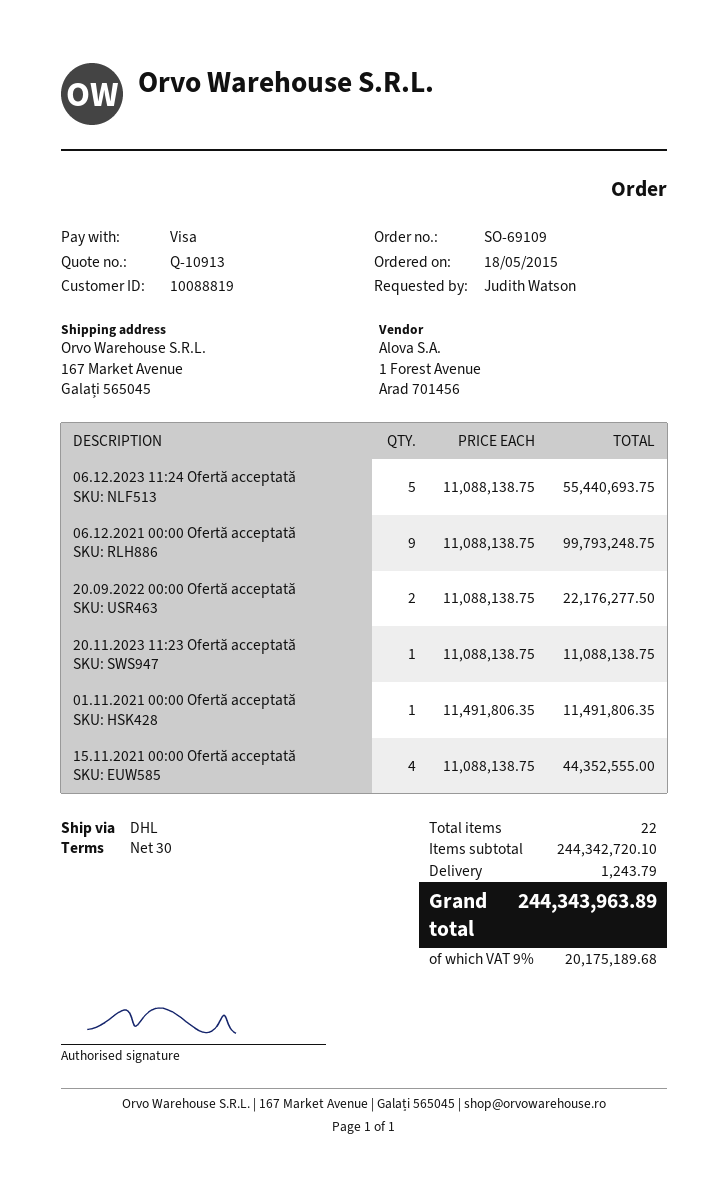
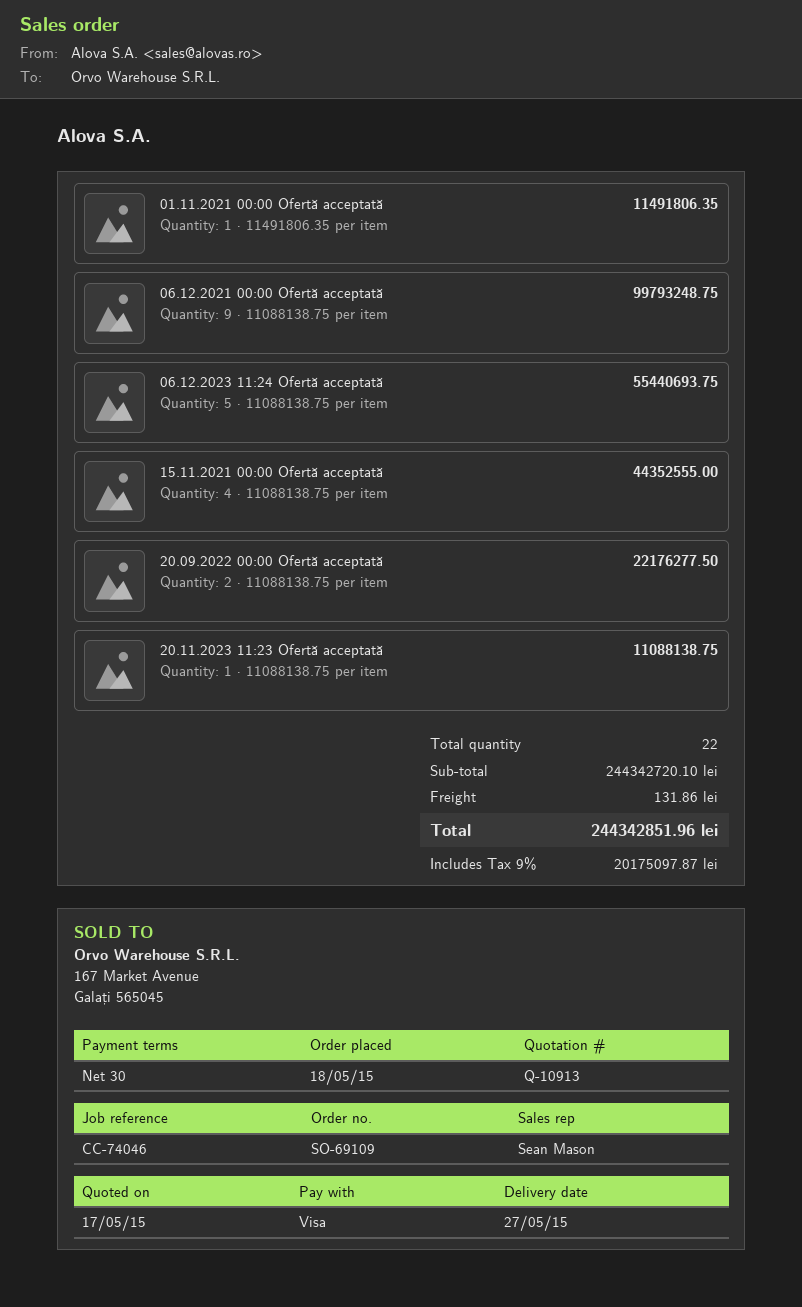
shipping: 1243.79 -> 131.86
tax: 9% = 20175189.68 -> 9% = 20175097.87
total: 244343963.89 -> 244342851.96

